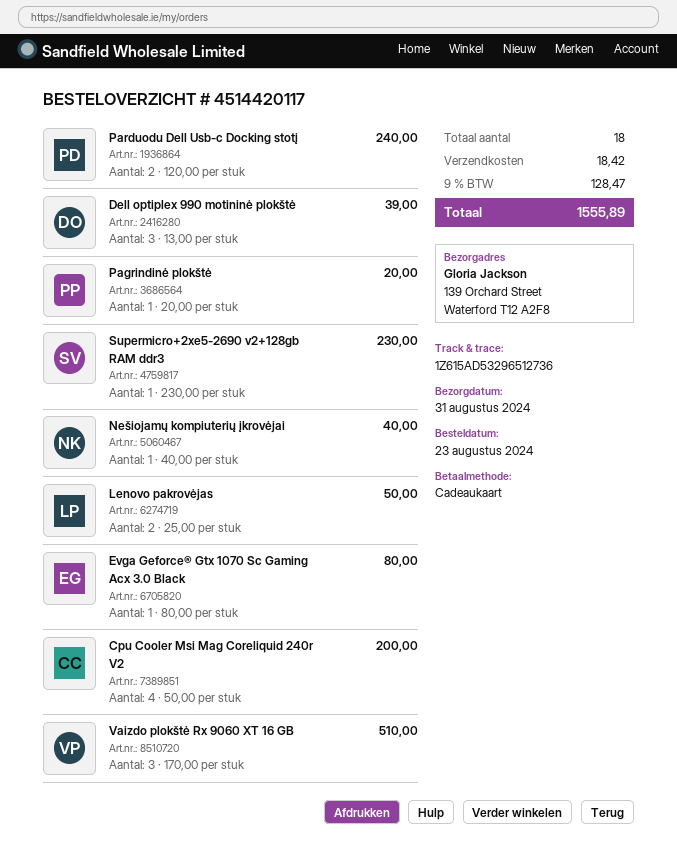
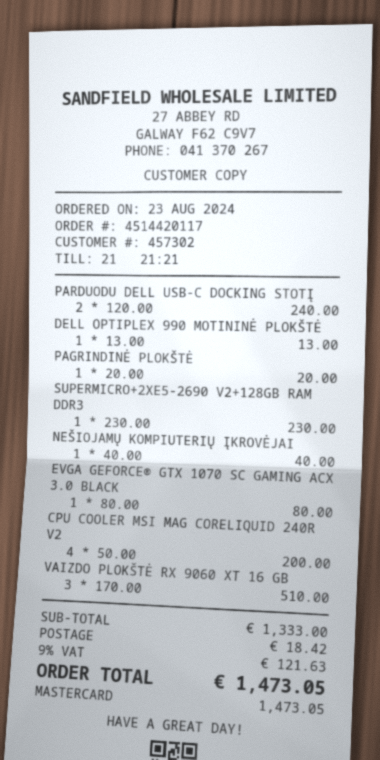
payment method: gift card -> Mastercard
Dell optiplex 990 motininė plokštė: 3 x 13.00 = 39.00 -> 1 x 13.00 = 13.00
Lenovo pakrovėjas: 2 x 25.00 = 50.00 -> none
tax: 9% = 128.47 -> 9% = 121.63
total: 1555.89 -> 1473.05

